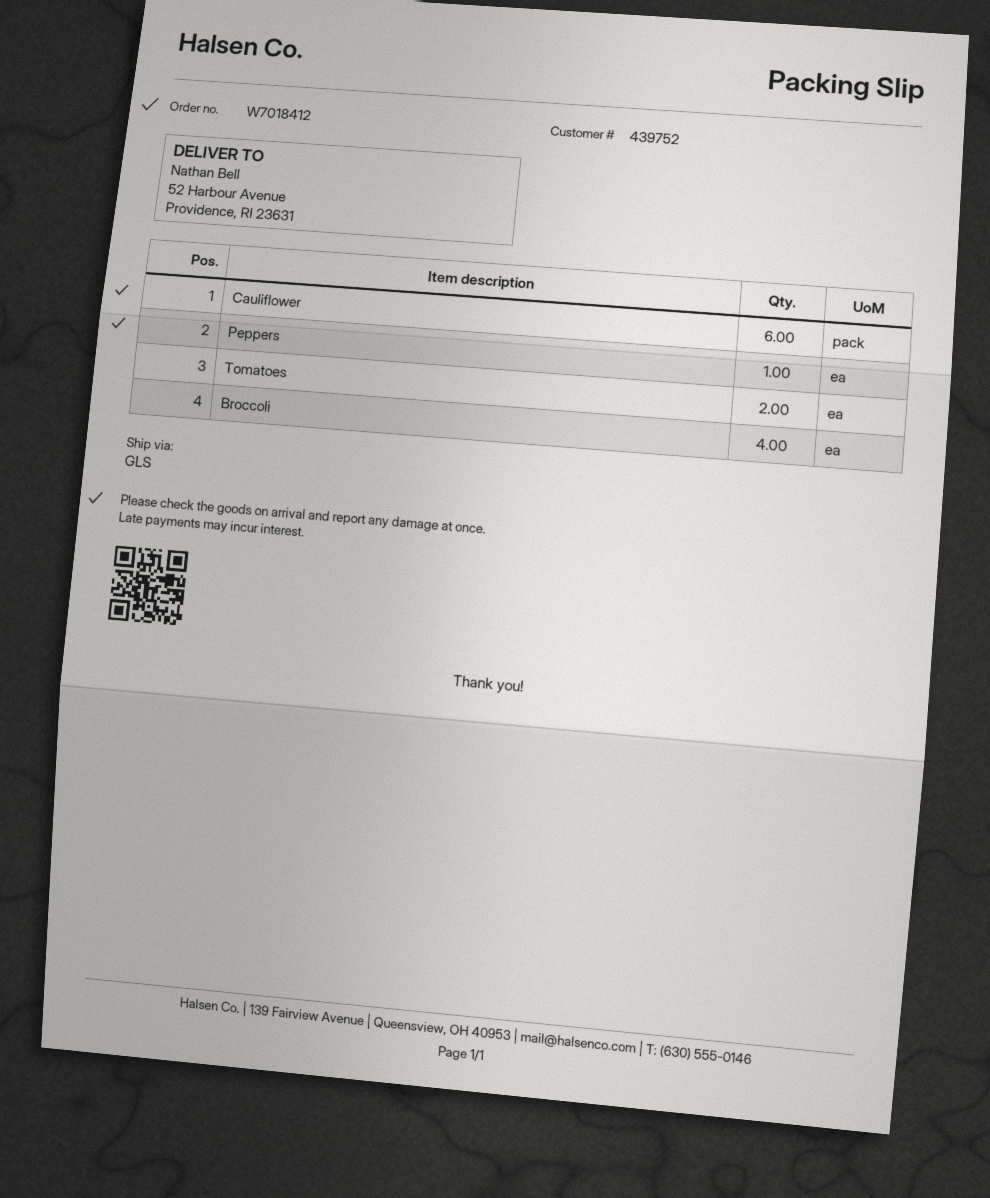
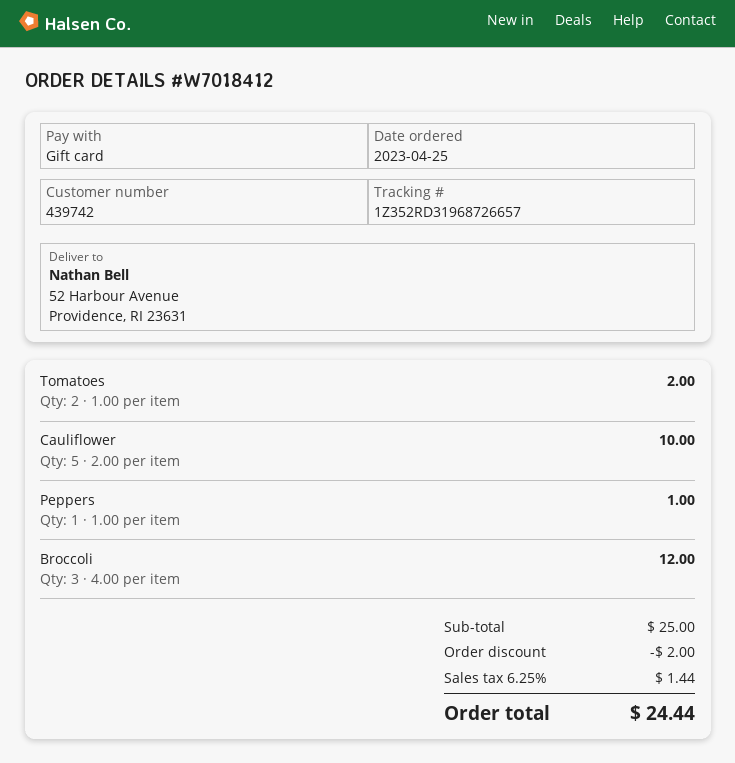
customer number: 439752 -> 439742
Cauliflower: 6 -> 5
Broccoli: 4 -> 3

